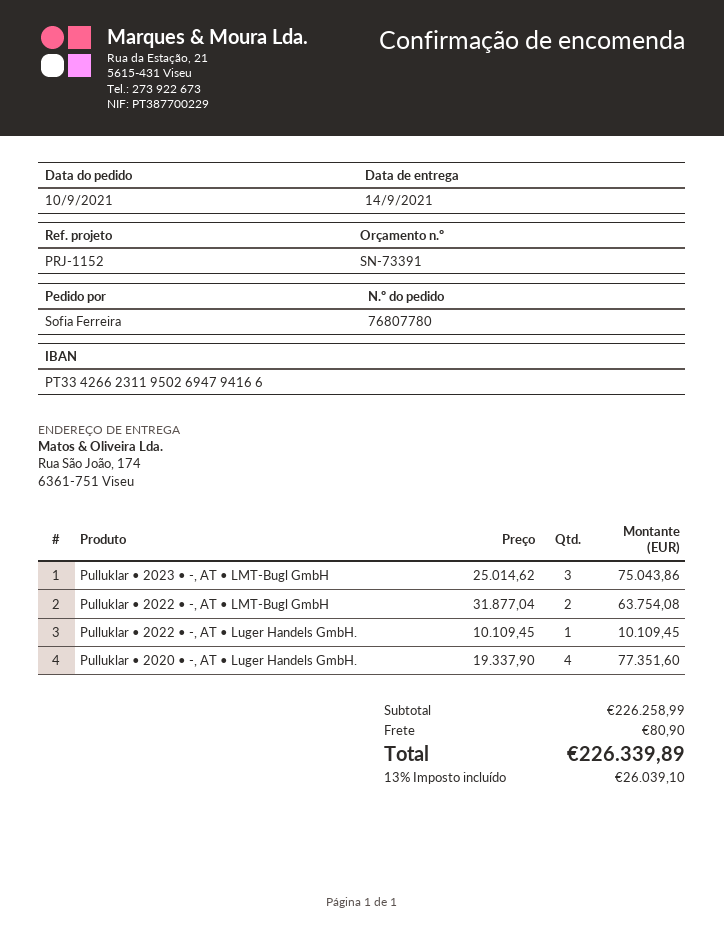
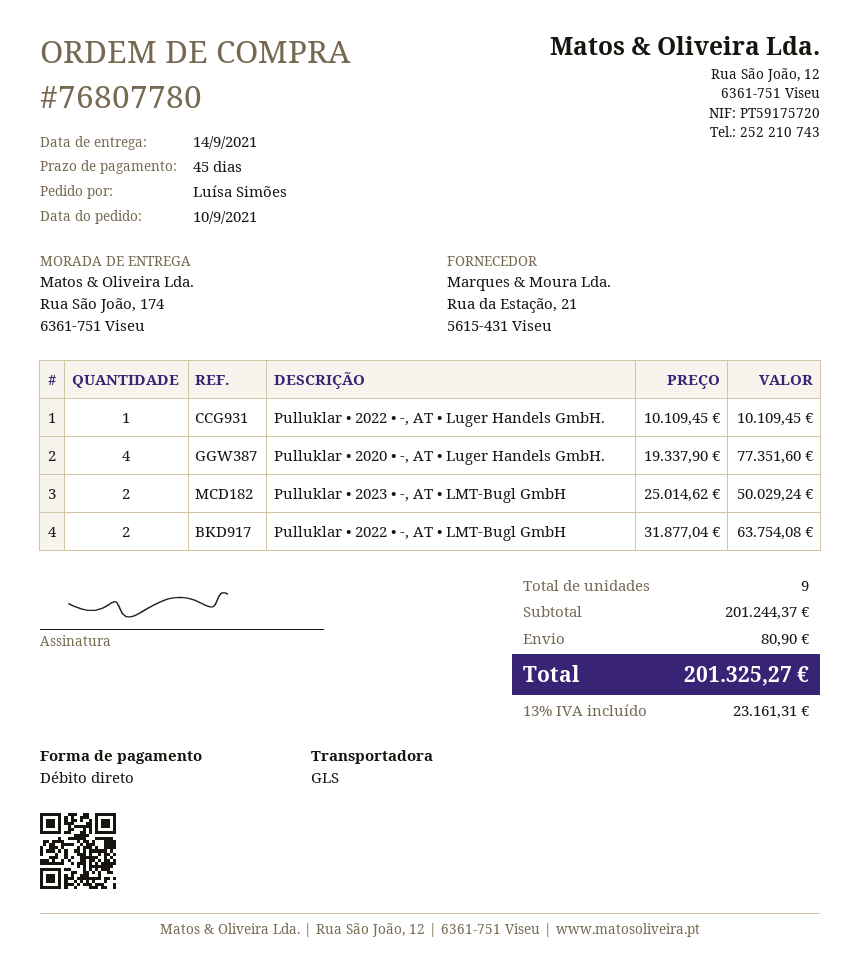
ordered by: Sofia Ferreira -> Luísa Simões
Pulluklar • 2023 • -, AT • LMT-Bugl GmbH: 3 x 25014.62 = 75043.86 -> 2 x 25014.62 = 50029.24
subtotal: 226258.99 -> 201244.37
tax: 13% = 26039.10 -> 13% = 23161.31
total: 226339.89 -> 201325.27

